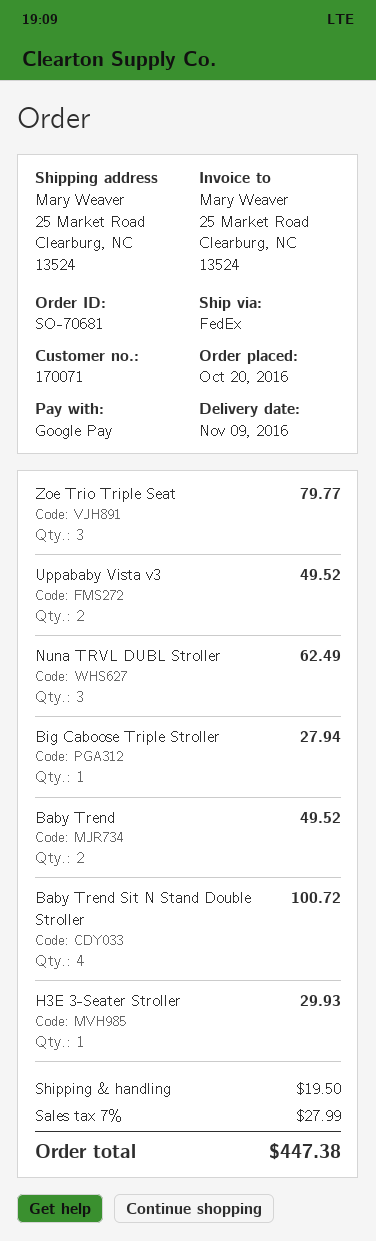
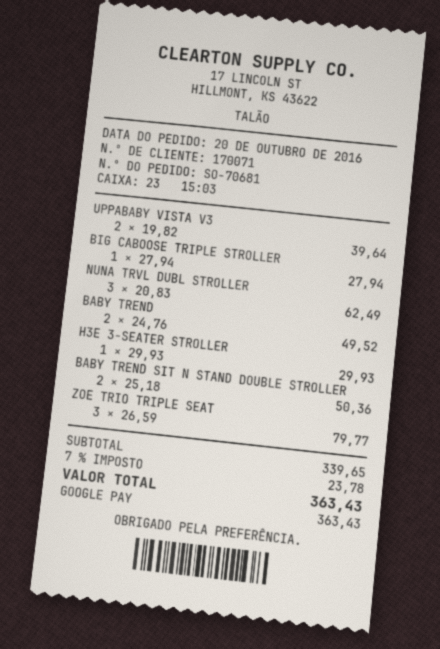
Uppababy Vista v3: 2 for 49.52 -> 2 for 39.64
Baby Trend Sit N Stand Double Stroller: 4 for 100.72 -> 2 for 50.36
shipping: 19.50 -> none
tax: 7% = 27.99 -> 7% = 23.78
total: 447.38 -> 363.43

